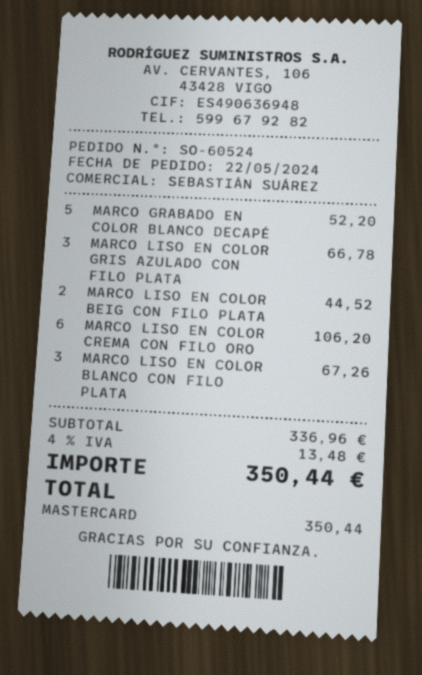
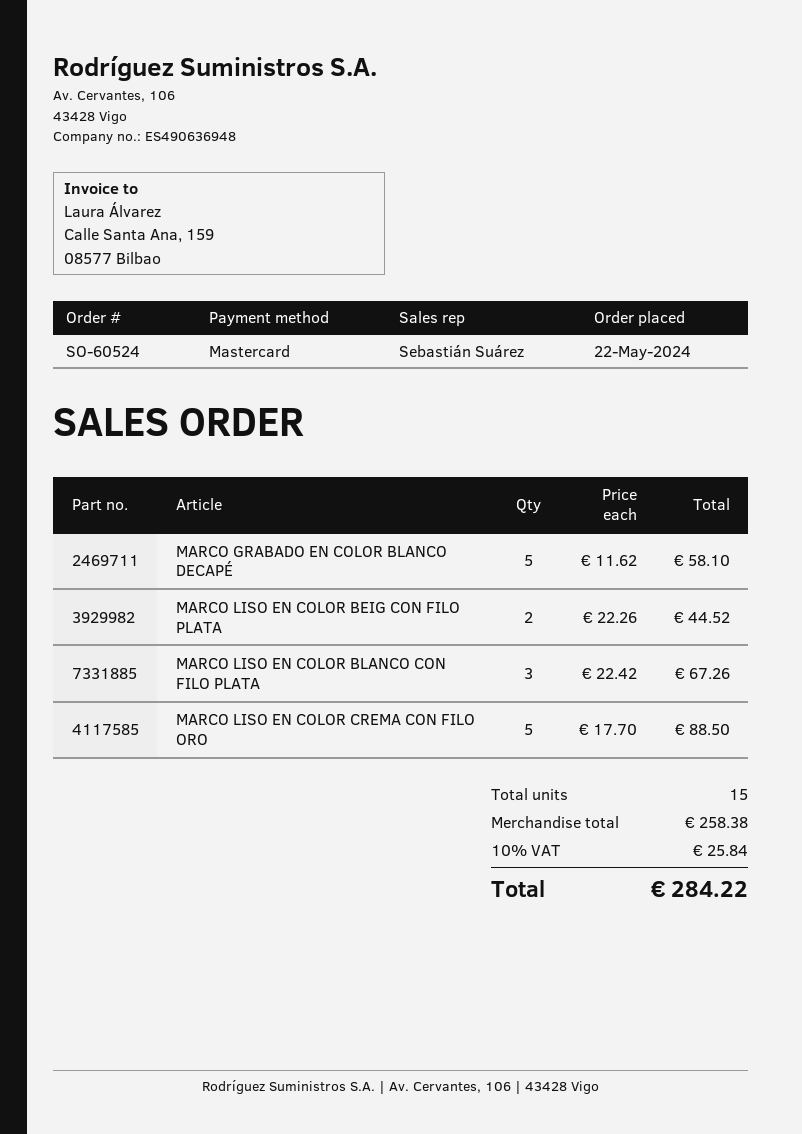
MARCO GRABADO EN COLOR BLANCO DECAPÉ: 5 for 52.20 -> 5 for 58.10
MARCO LISO EN COLOR GRIS AZULADO CON FILO PLATA: 3 for 66.78 -> none
MARCO LISO EN COLOR CREMA CON FILO ORO: 6 for 106.20 -> 5 for 88.50
subtotal: 336.96 -> 258.38
tax: 4% = 13.48 -> 10% = 25.84
total: 350.44 -> 284.22

